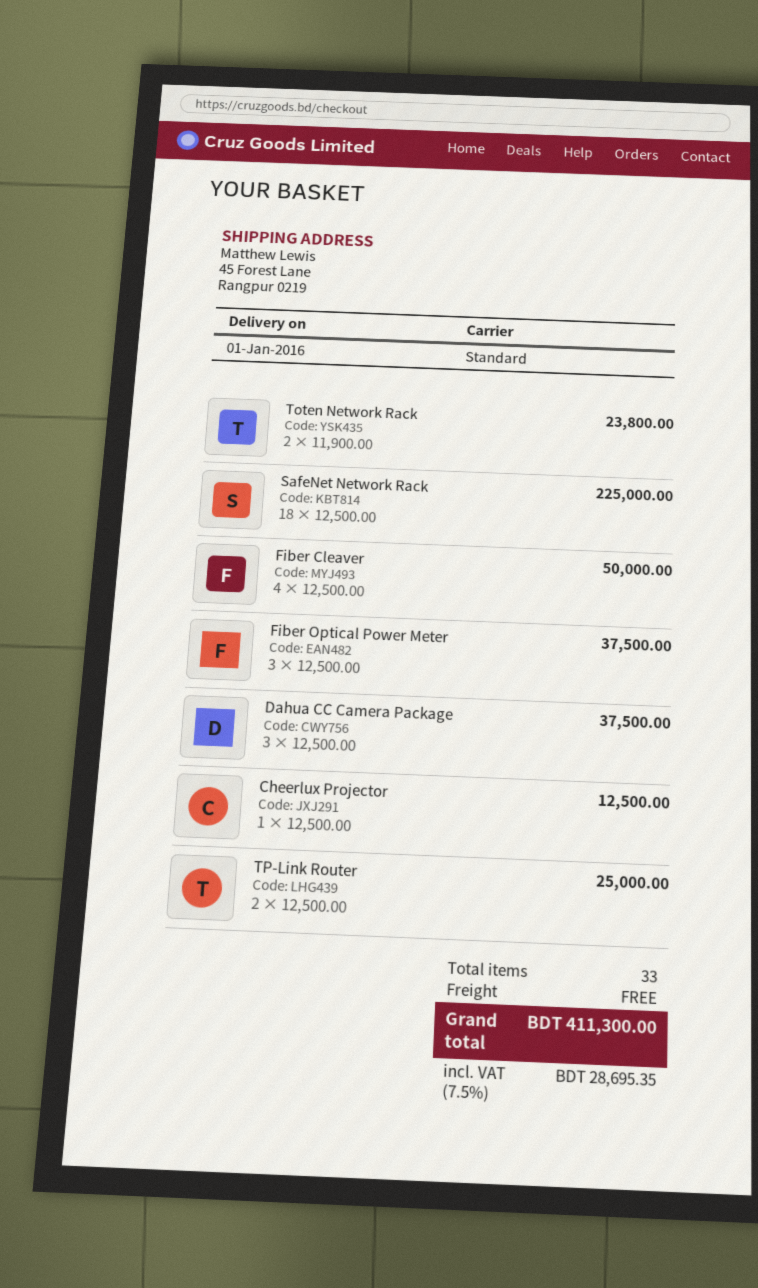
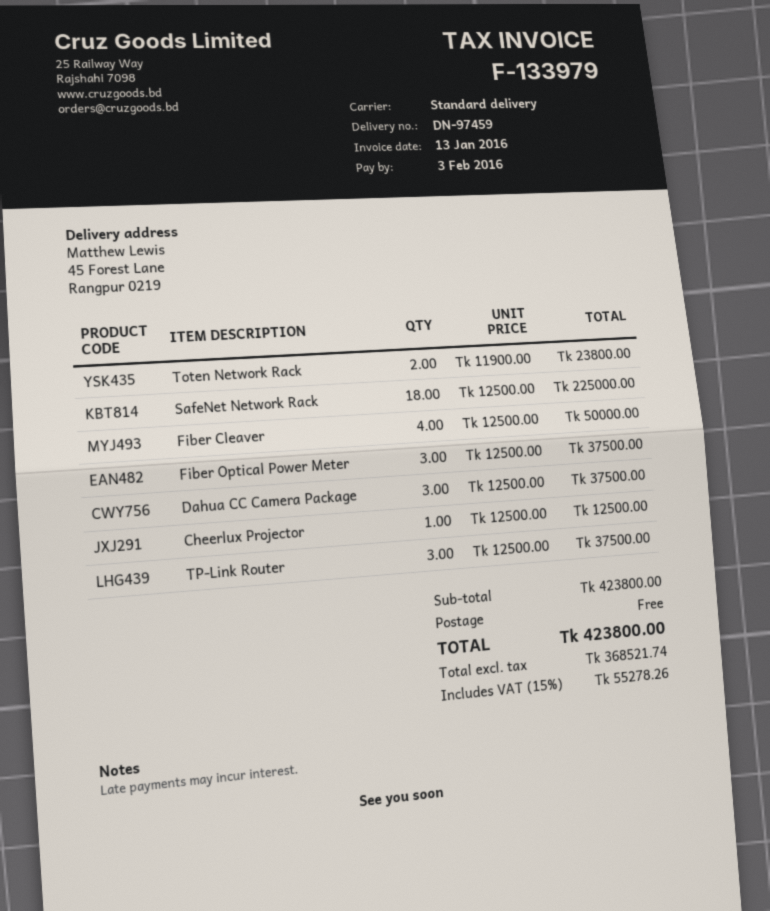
TP-Link Router: 2 x 12500.00 = 25000.00 -> 3 x 12500.00 = 37500.00
tax: 7.5% = 28695.35 -> 15% = 55278.26
total: 411300.00 -> 423800.00

